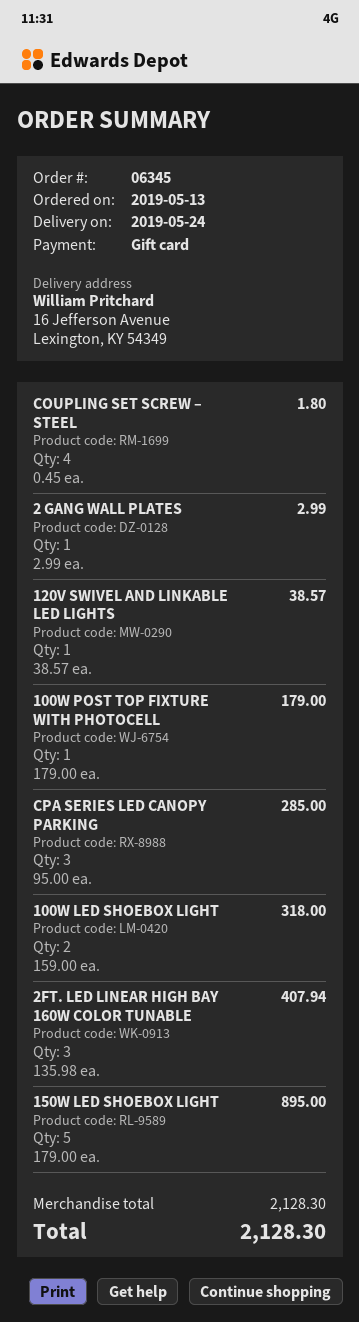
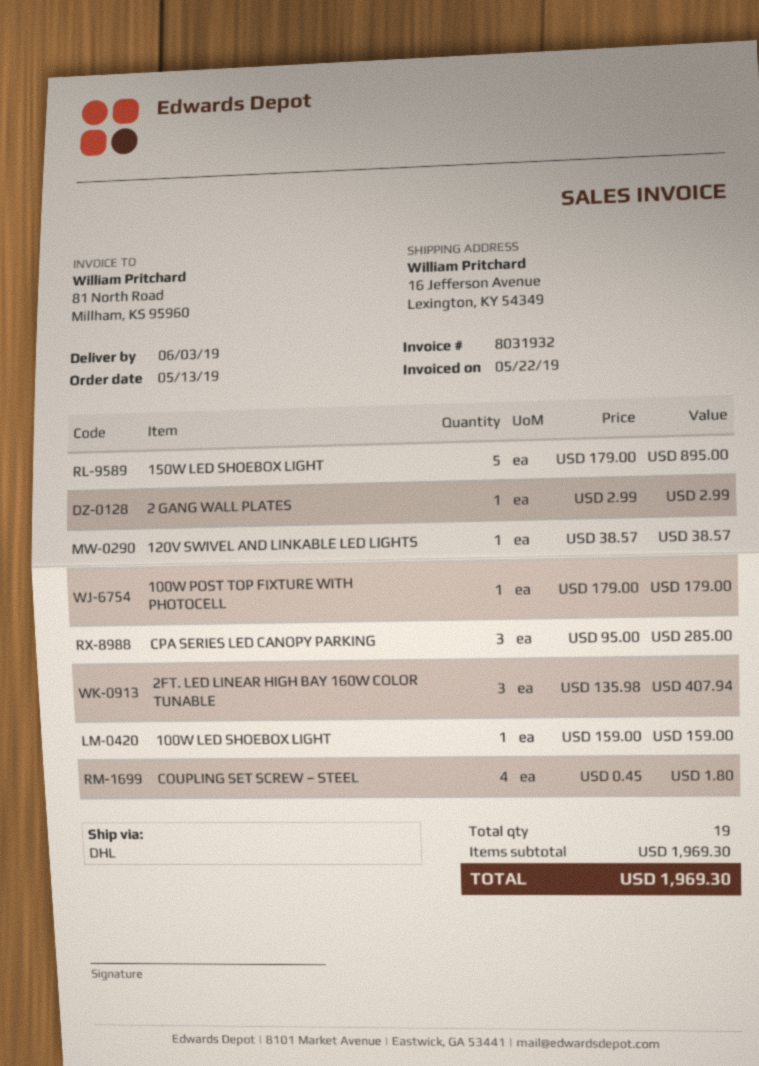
delivery date: 2019-05-24 -> 2019-06-03
100W LED SHOEBOX LIGHT: 2 x 159.00 = 318.00 -> 1 x 159.00 = 159.00
subtotal: 2128.30 -> 1969.30
total: 2128.30 -> 1969.30

